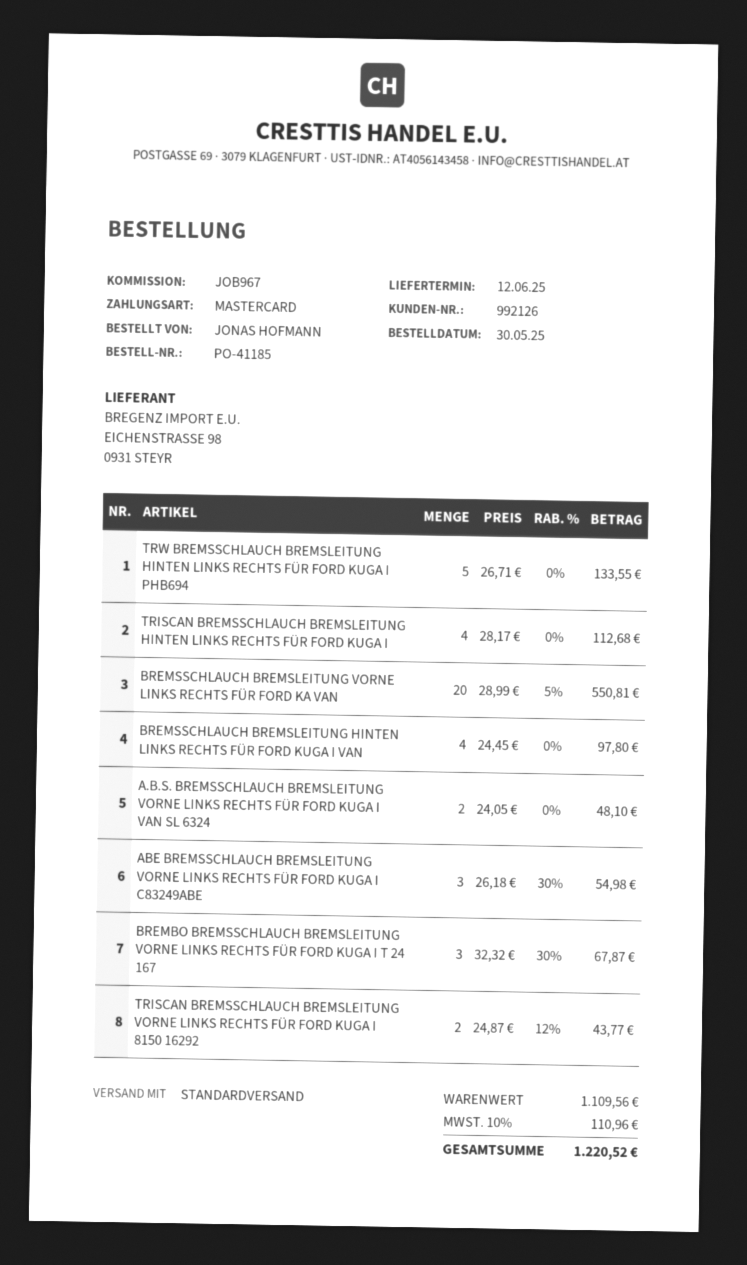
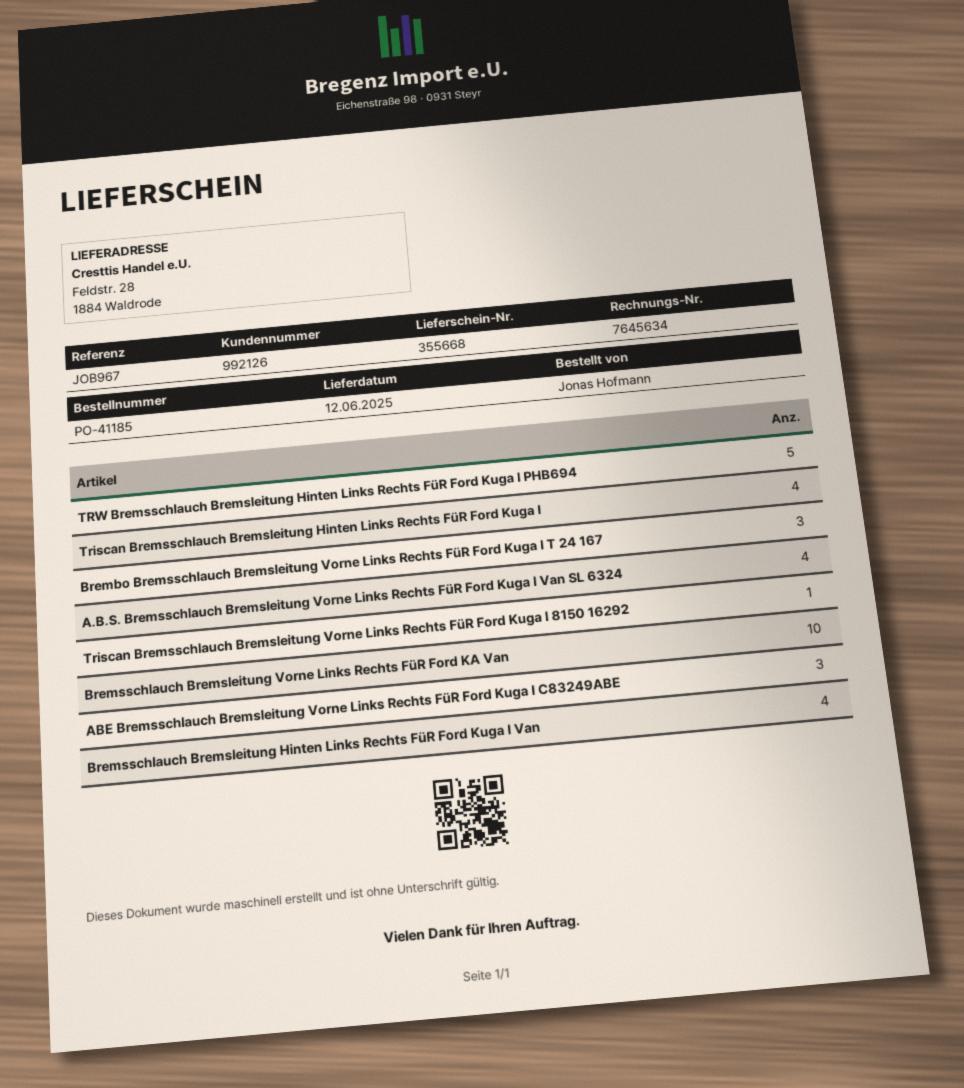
BREMSSCHLAUCH BREMSLEITUNG VORNE LINKS RECHTS FÜR FORD KA VAN: 20 -> 10
A.B.S. BREMSSCHLAUCH BREMSLEITUNG VORNE LINKS RECHTS FÜR FORD KUGA I VAN SL 6324: 2 -> 4
TRISCAN BREMSSCHLAUCH BREMSLEITUNG VORNE LINKS RECHTS FÜR FORD KUGA I 8150 16292: 2 -> 1

